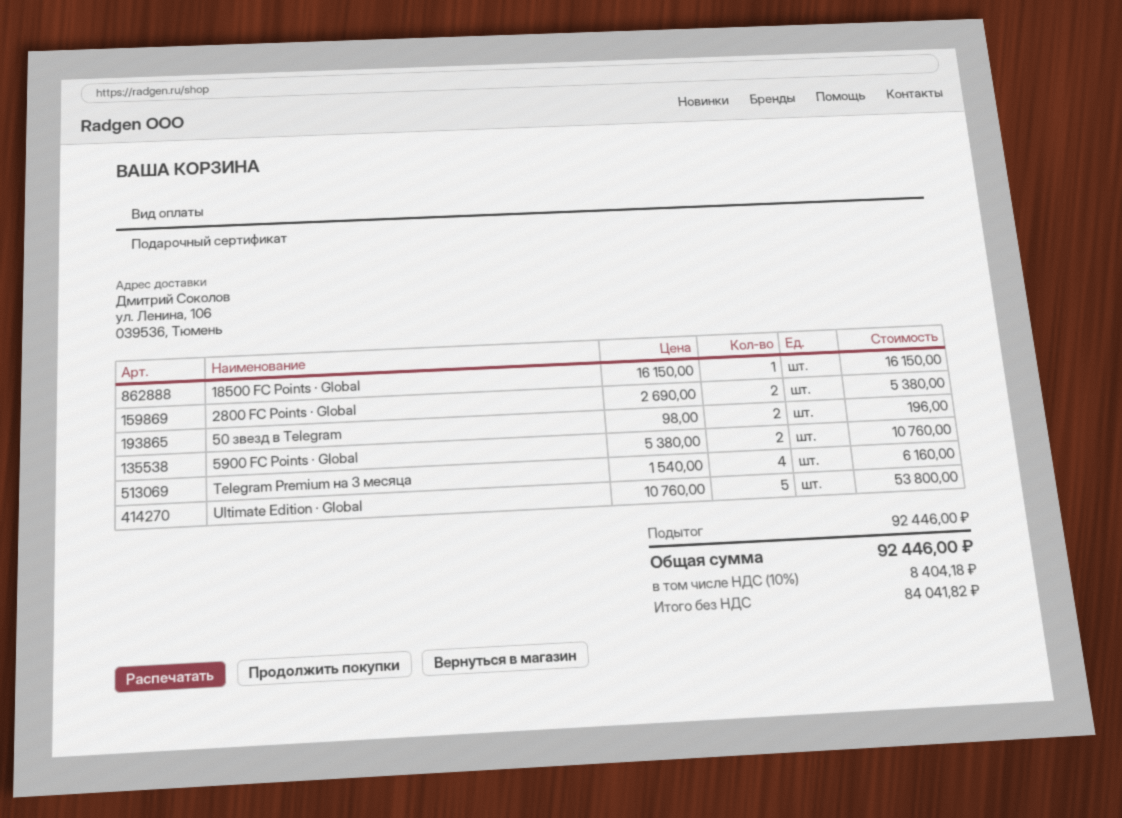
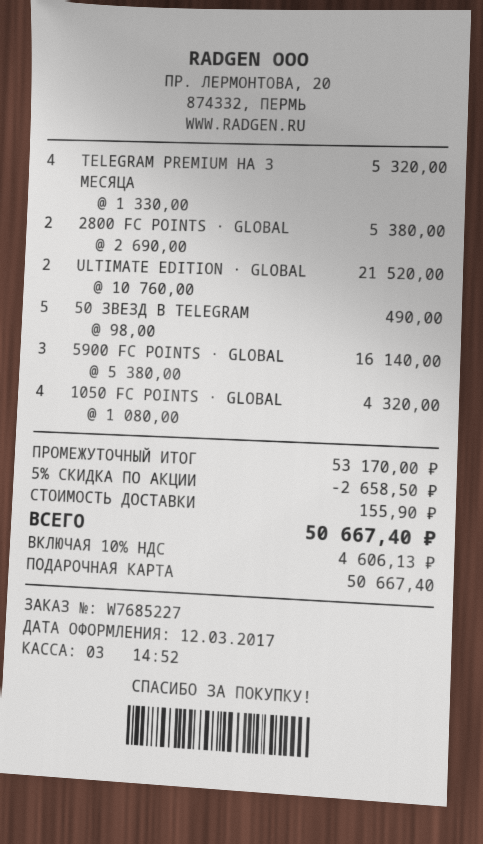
18500 FC Points · Global: 1 x 16150.00 = 16150.00 -> none
50 звезд в Telegram: 2 x 98.00 = 196.00 -> 5 x 98.00 = 490.00
5900 FC Points · Global: 2 x 5380.00 = 10760.00 -> 3 x 5380.00 = 16140.00
Telegram Premium на 3 месяца: 4 x 1540.00 = 6160.00 -> 4 x 1330.00 = 5320.00
Ultimate Edition · Global: 5 x 10760.00 = 53800.00 -> 2 x 10760.00 = 21520.00
1050 FC POINTS · GLOBAL: none -> 4 x 1080.00 = 4320.00
subtotal: 92446.00 -> 53170.00
discount: none -> 5% = 2658.50
shipping: none -> 155.90
tax: 10% = 8404.18 -> 10% = 4606.13
total: 92446.00 -> 50667.40

